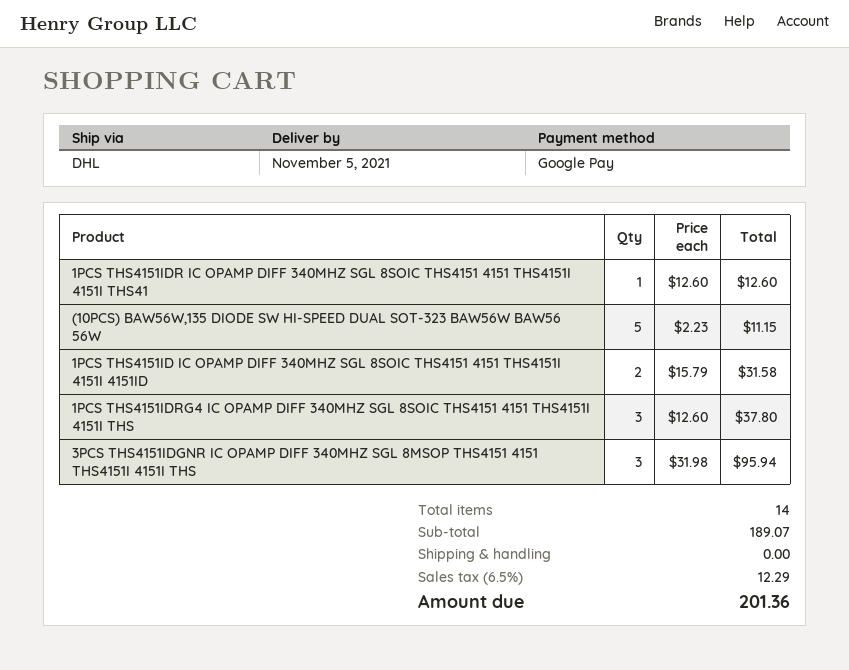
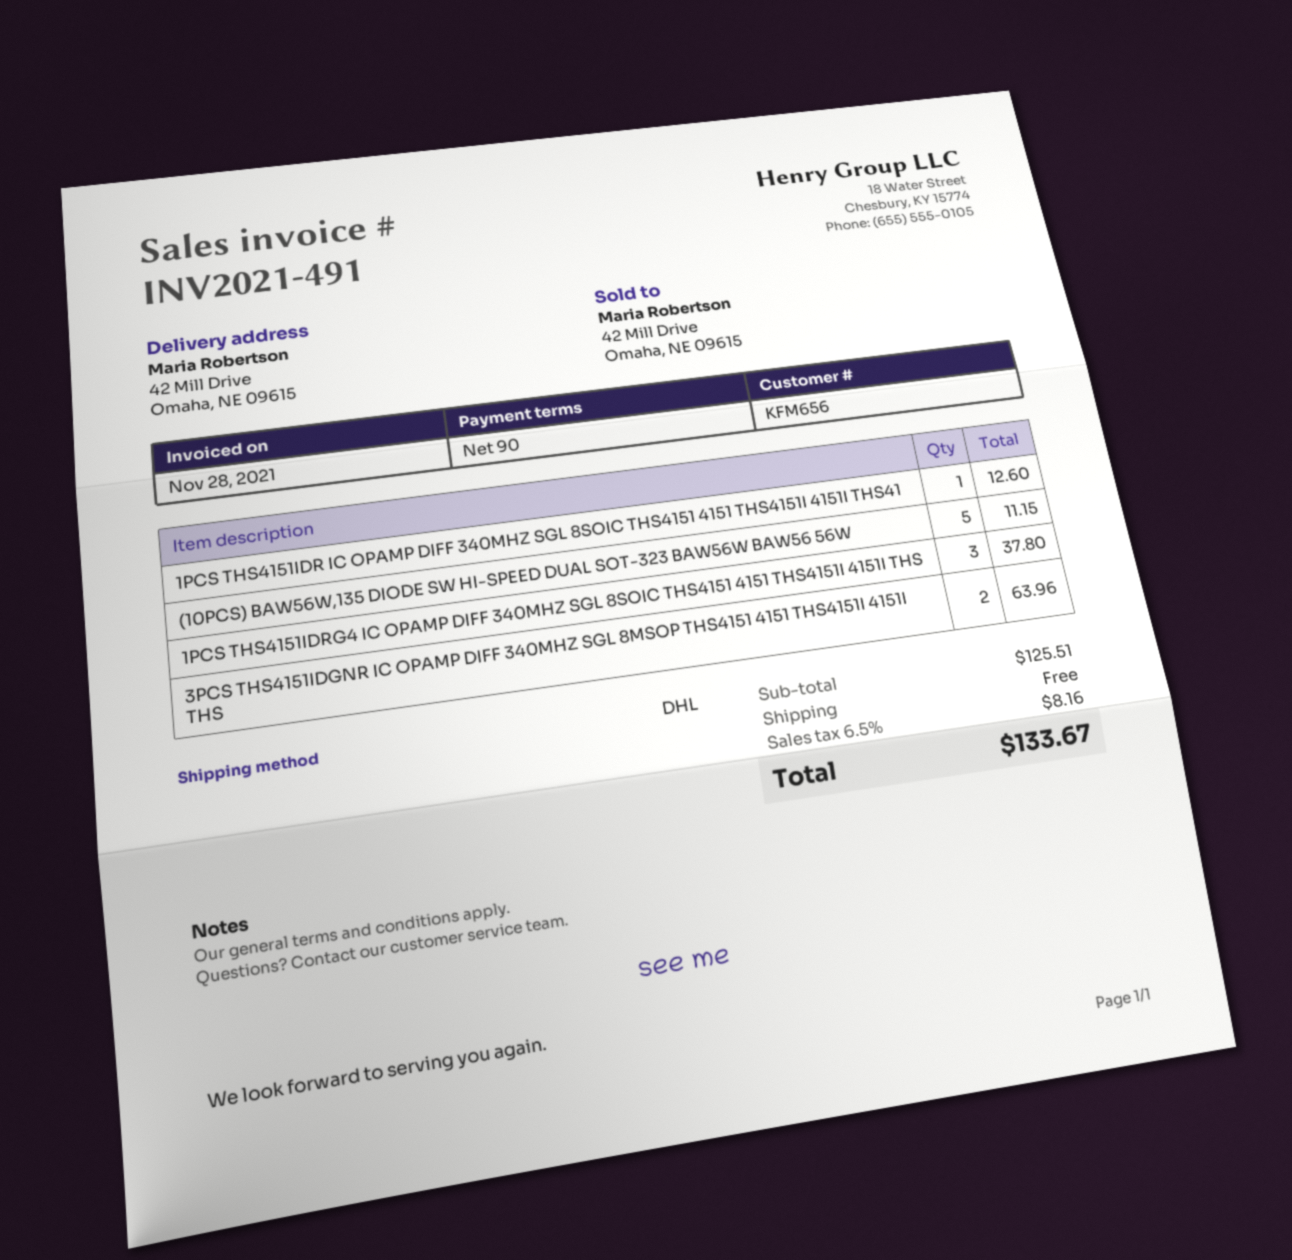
1PCS THS4151ID IC OPAMP DIFF 340MHZ SGL 8SOIC THS4151 4151 THS4151I 4151I 4151ID: 2 for 31.58 -> none
3PCS THS4151IDGNR IC OPAMP DIFF 340MHZ SGL 8MSOP THS4151 4151 THS4151I 4151I THS: 3 for 95.94 -> 2 for 63.96
subtotal: 189.07 -> 125.51
tax: 6.5% = 12.29 -> 6.5% = 8.16
total: 201.36 -> 133.67

